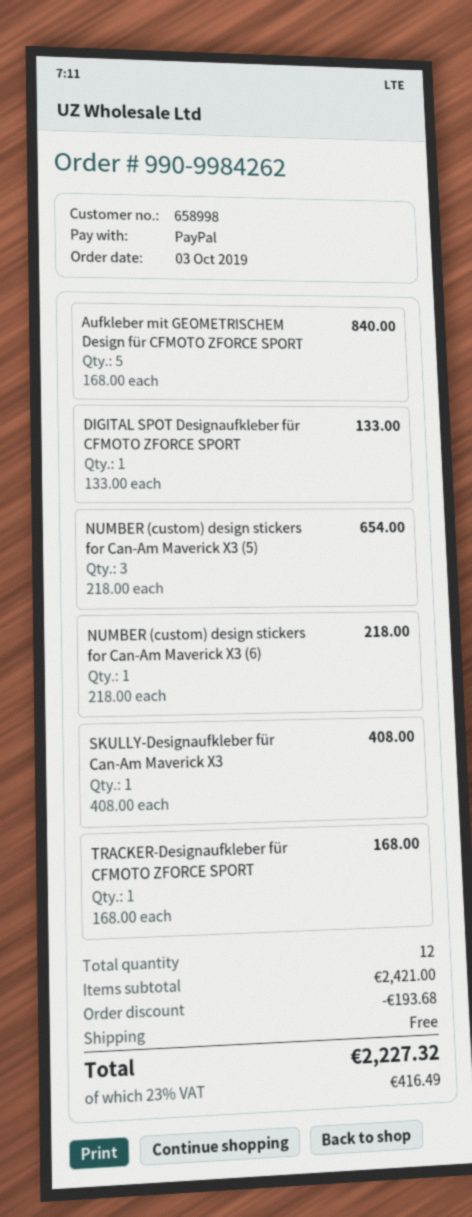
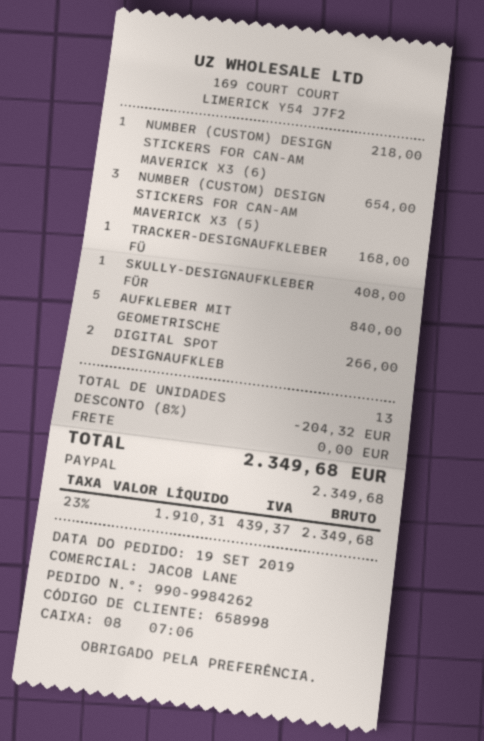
order date: 2019-10-03 -> 2019-09-19
DIGITAL SPOT Designaufkleber für CFMOTO ZFORCE SPORT: 1 for 133.00 -> 2 for 266.00
total quantity: 12 -> 13
discount: 193.68 -> 204.32
tax: 23% = 416.49 -> 23% = 439.37
total: 2227.32 -> 2349.68

